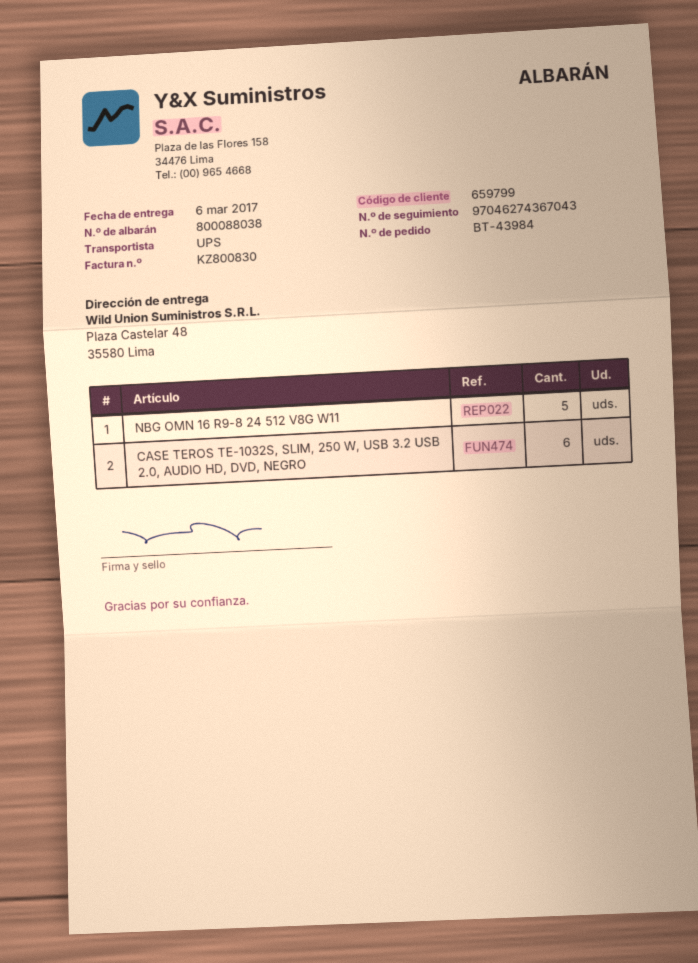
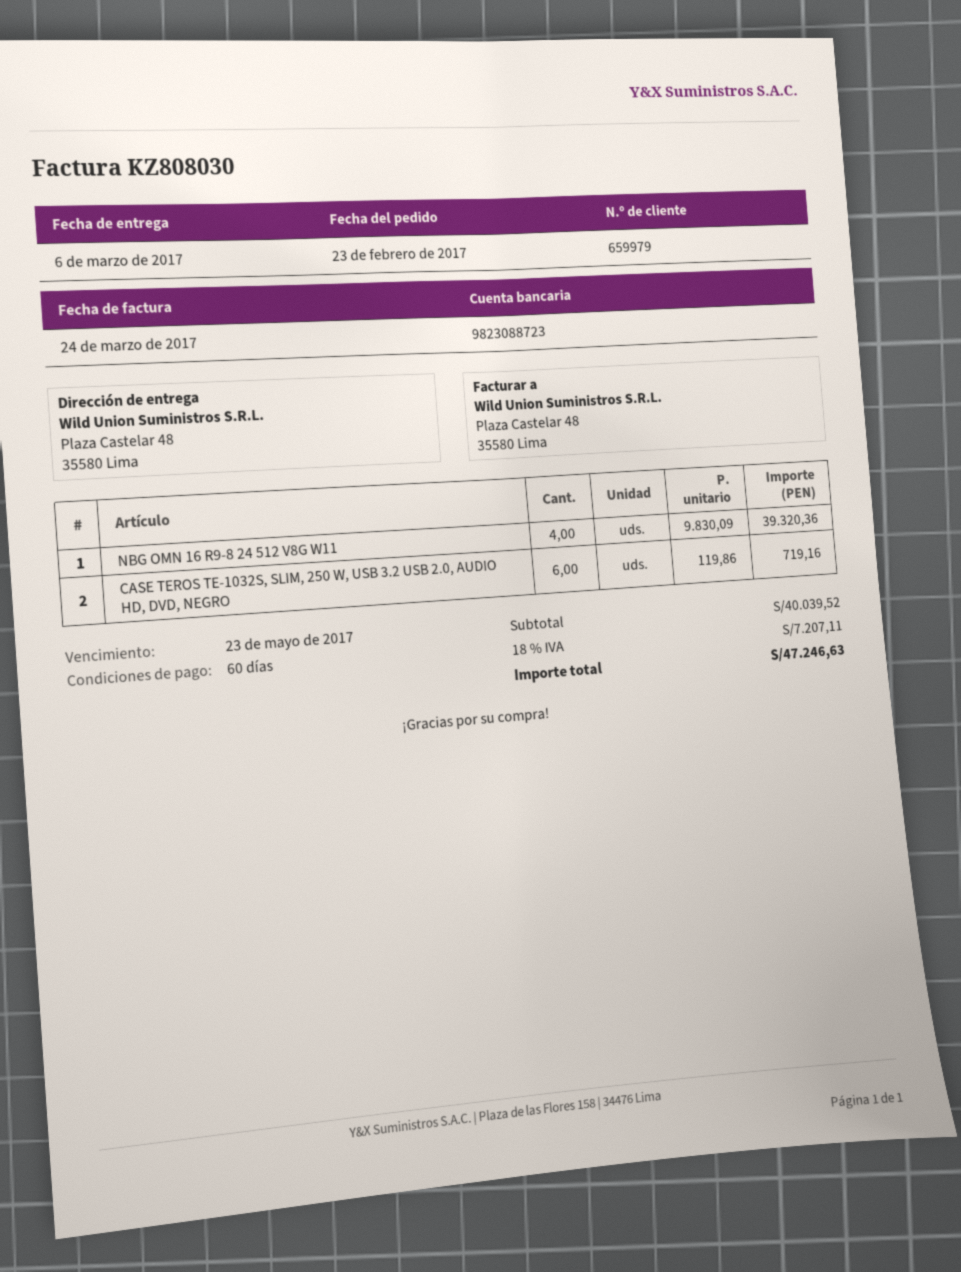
invoice number: KZ800830 -> KZ808030
customer number: 659799 -> 659979
NBG OMN 16 R9-8 24 512 V8G W11: 5 -> 4

